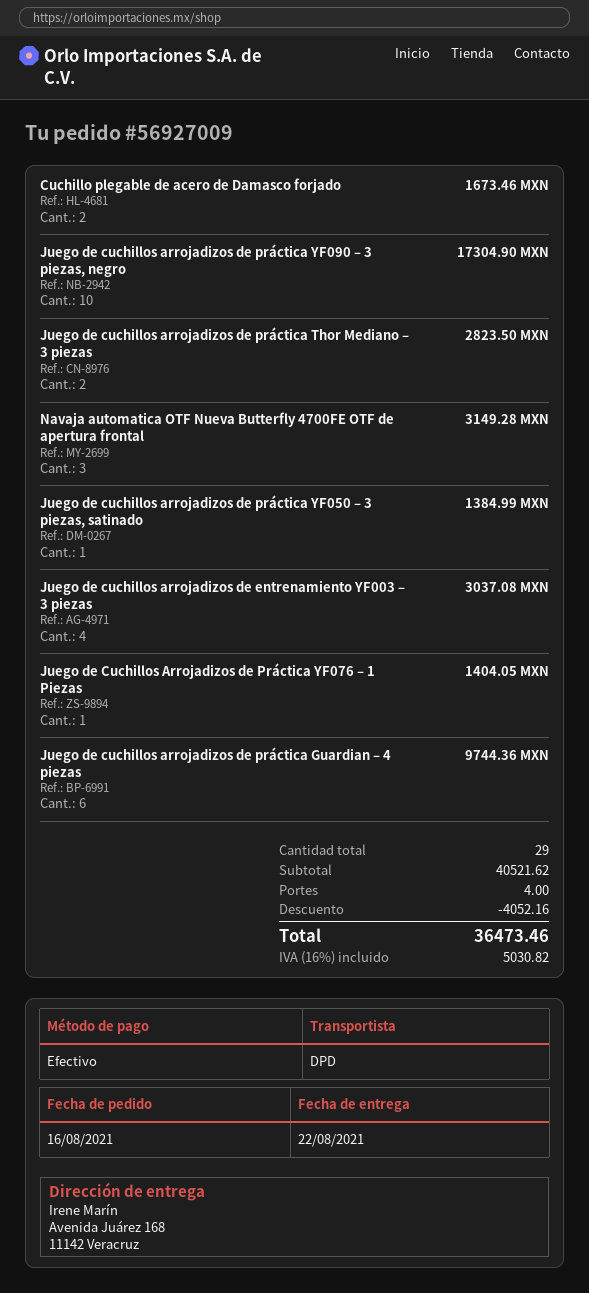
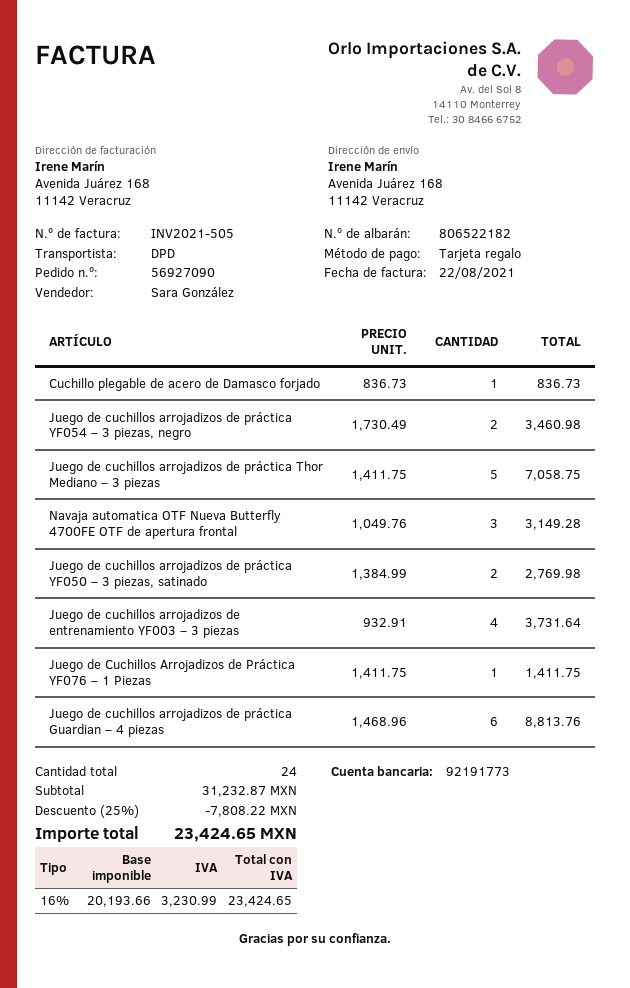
order number: 56927009 -> 56927090
payment method: cash -> gift card
Cuchillo plegable de acero de Damasco forjado: 2 for 1673.46 -> 1 for 836.73
Juego de cuchillos arrojadizos de práctica YF090 – 3 piezas, negro: 10 for 17304.90 -> none
Juego de cuchillos arrojadizos de práctica Thor Mediano – 3 piezas: 2 for 2823.50 -> 5 for 7058.75
Juego de cuchillos arrojadizos de práctica YF050 – 3 piezas, satinado: 1 for 1384.99 -> 2 for 2769.98
Juego de cuchillos arrojadizos de entrenamiento YF003 – 3 piezas: 4 for 3037.08 -> 4 for 3731.64
Juego de Cuchillos Arrojadizos de Práctica YF076 – 1 Piezas: 1 for 1404.05 -> 1 for 1411.75
Juego de cuchillos arrojadizos de práctica Guardian – 4 piezas: 6 for 9744.36 -> 6 for 8813.76
Juego de cuchillos arrojadizos de práctica YF054 – 3 piezas, negro: none -> 2 for 3460.98
total quantity: 29 -> 24
subtotal: 40521.62 -> 31232.87
discount: 4052.16 -> 7808.22
shipping: 4.00 -> none
tax: 16% = 5030.82 -> 16% = 3230.99
total: 36473.46 -> 23424.65

